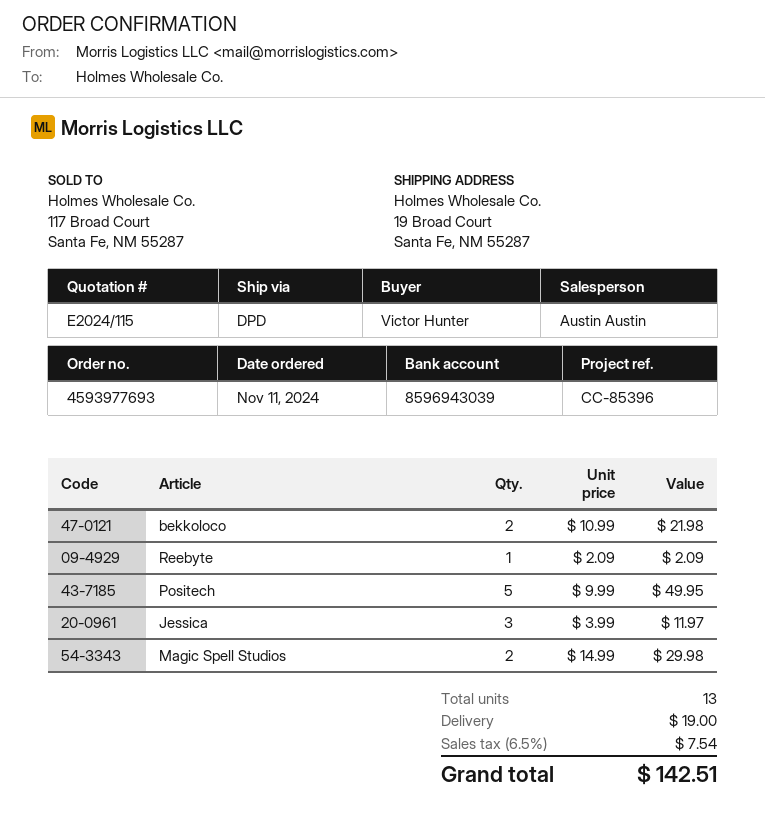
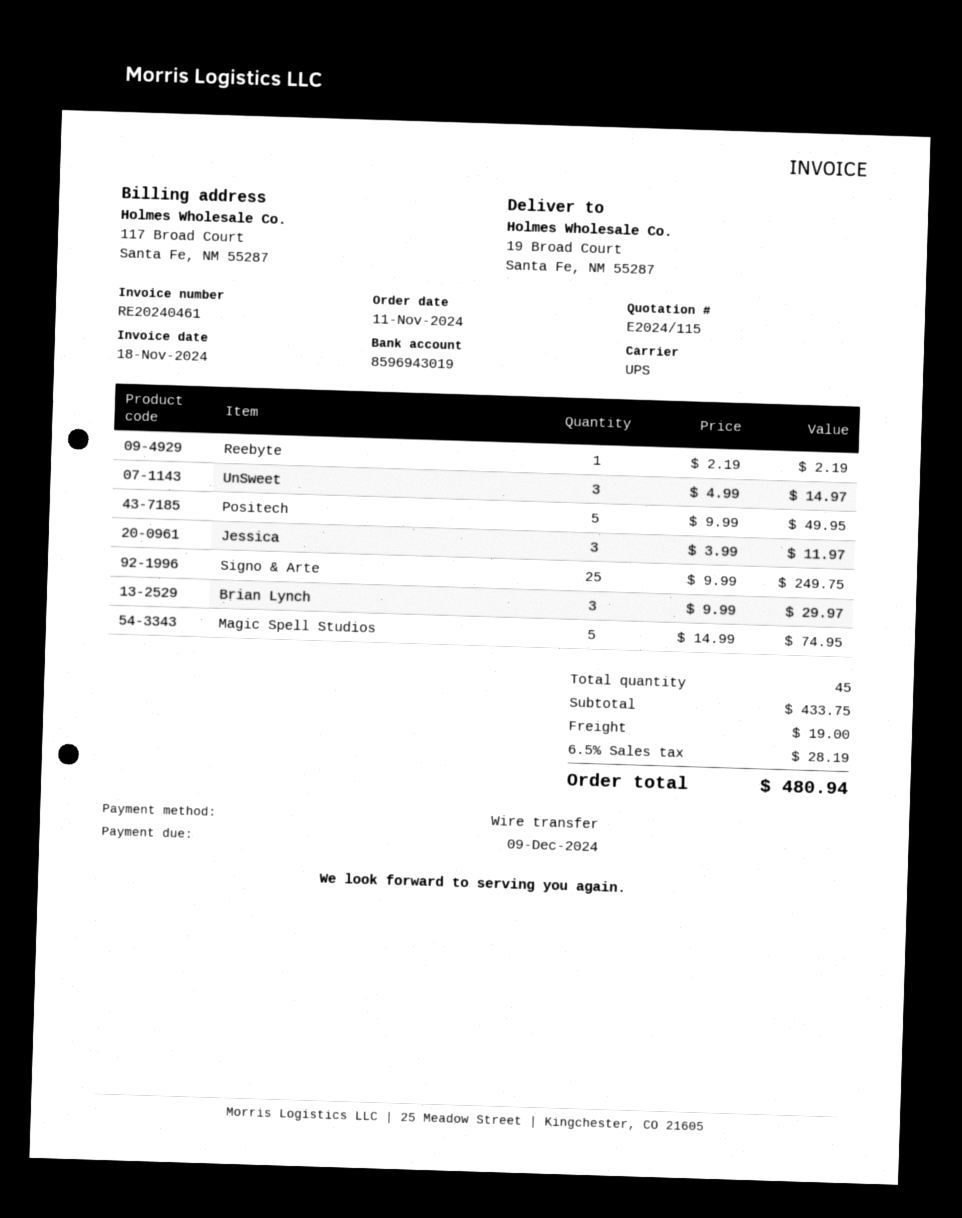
bank account: 8596943039 -> 8596943019
shipping method: DPD -> UPS
bekkoloco: 2 x 10.99 = 21.98 -> none
Reebyte: 1 x 2.09 = 2.09 -> 1 x 2.19 = 2.19
Magic Spell Studios: 2 x 14.99 = 29.98 -> 5 x 14.99 = 74.95
UnSweet: none -> 3 x 4.99 = 14.97
Signo & Arte: none -> 25 x 9.99 = 249.75
Brian Lynch: none -> 3 x 9.99 = 29.97
total quantity: 13 -> 45
tax: 6.5% = 7.54 -> 6.5% = 28.19
total: 142.51 -> 480.94

